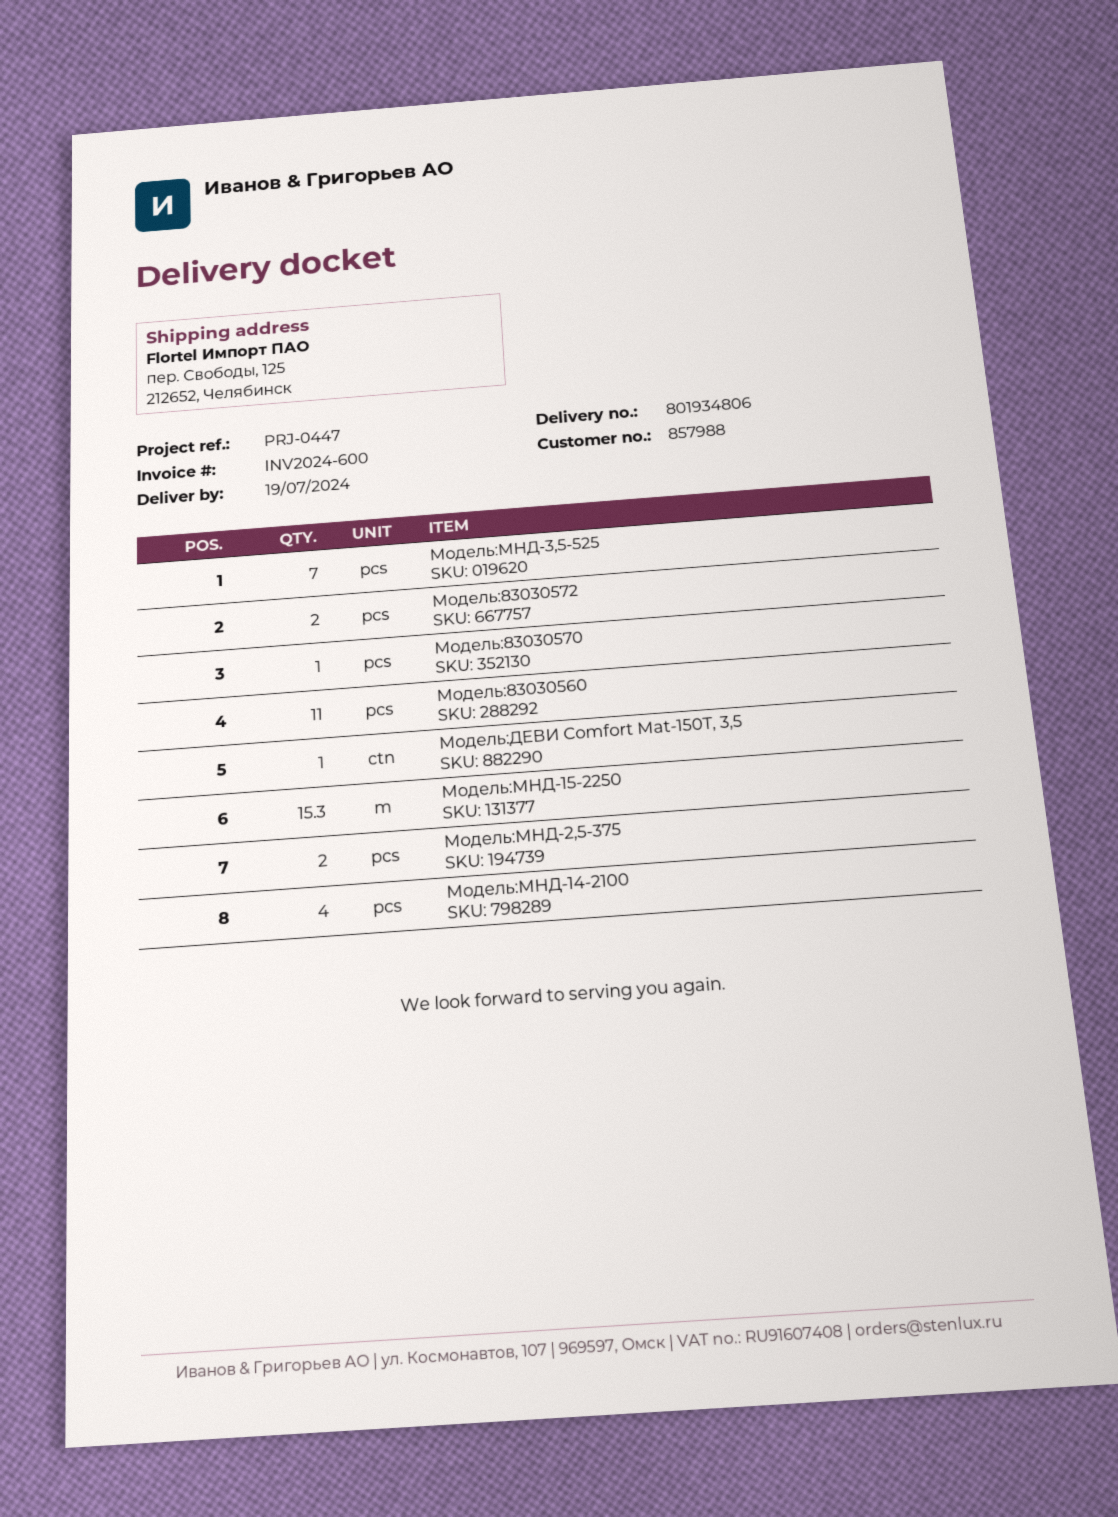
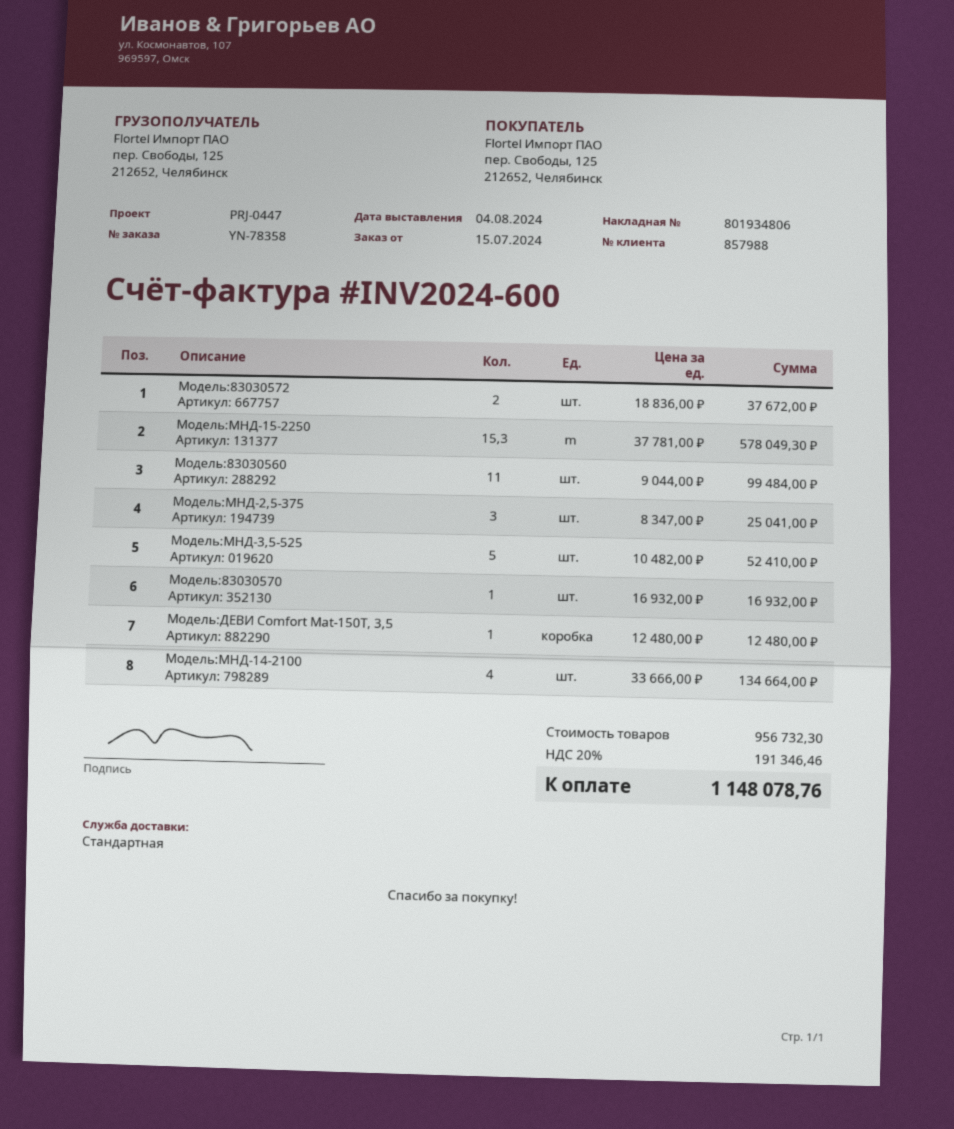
Модель:МНД-3,5-525: 7 -> 5
Модель:МНД-2,5-375: 2 -> 3

